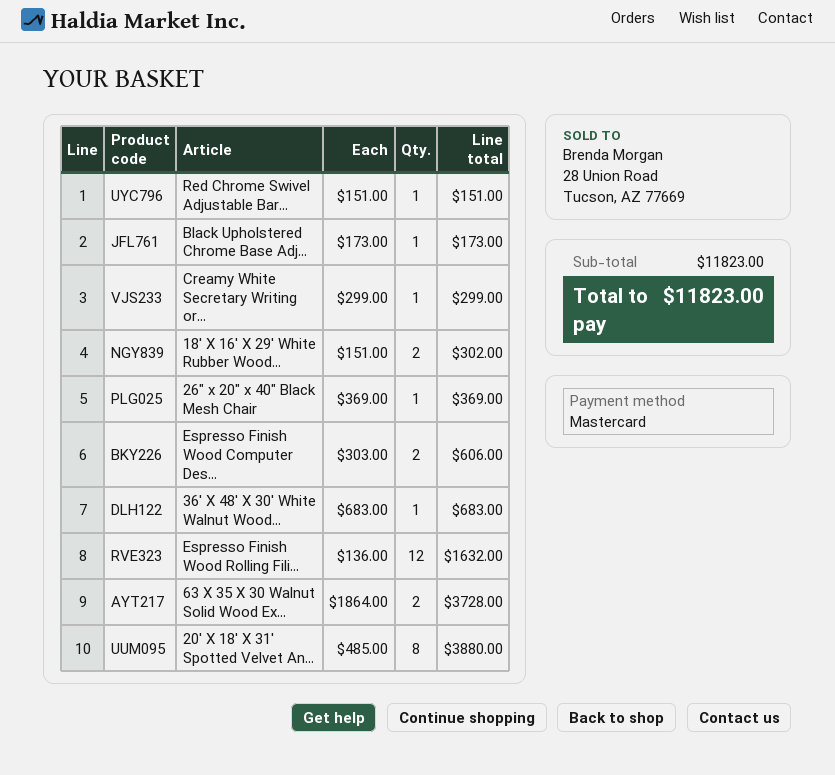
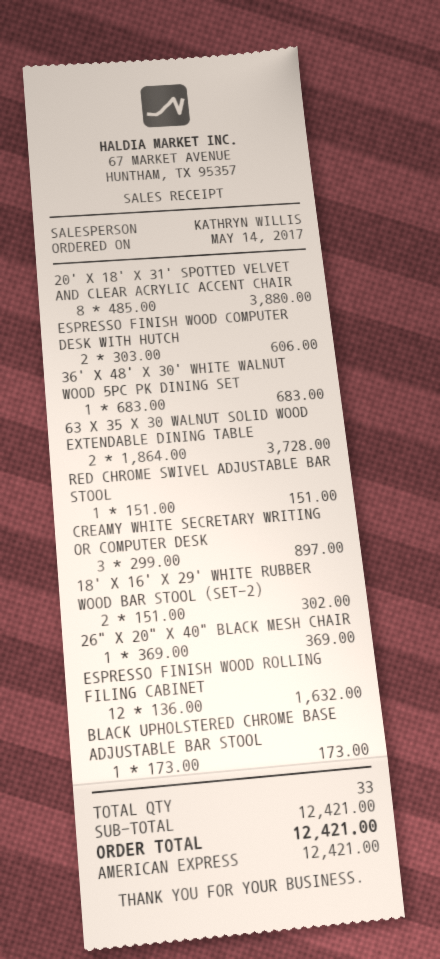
payment method: Mastercard -> American Express
Creamy White Secretary Writing or...: 1 x 299.00 = 299.00 -> 3 x 299.00 = 897.00
subtotal: 11823.00 -> 12421.00
total: 11823.00 -> 12421.00

